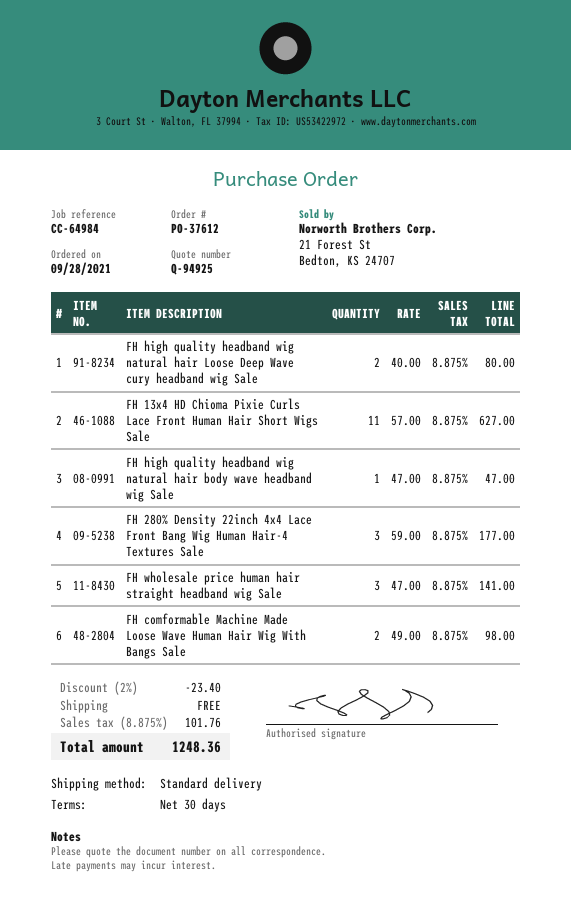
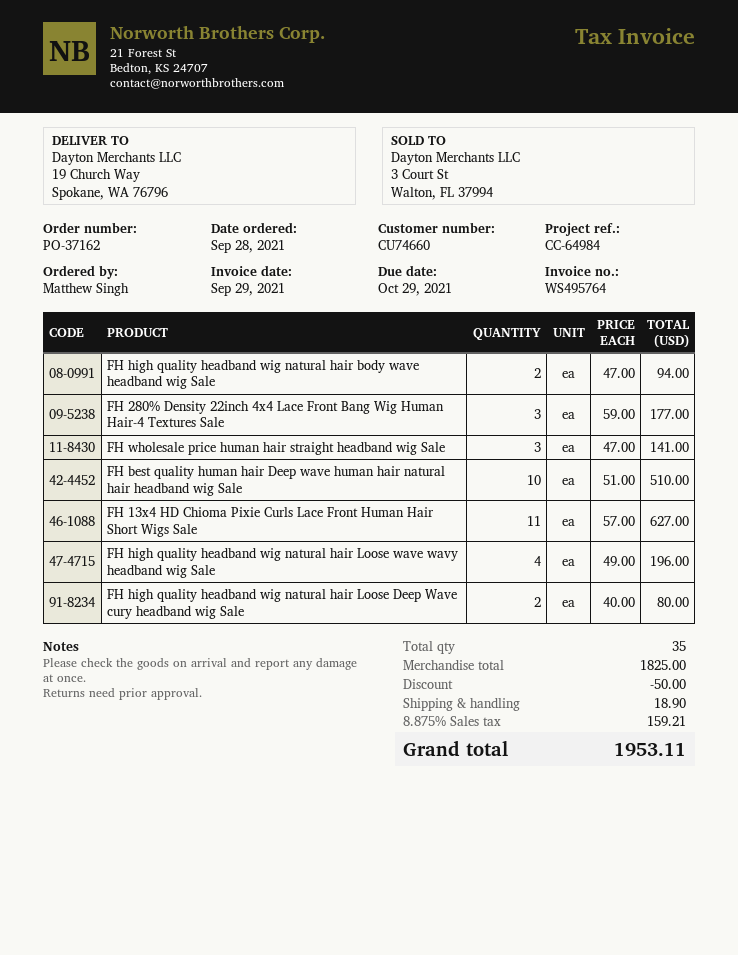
order number: PO-37612 -> PO-37162
FH high quality headband wig natural hair body wave headband wig Sale: 1 x 47.00 = 47.00 -> 2 x 47.00 = 94.00
FH comformable Machine Made Loose Wave Human Hair Wig With Bangs Sale: 2 x 49.00 = 98.00 -> none
FH best quality human hair Deep wave human hair natural hair headband wig Sale: none -> 10 x 51.00 = 510.00
FH high quality headband wig natural hair Loose wave wavy headband wig Sale: none -> 4 x 49.00 = 196.00
discount: 23.40 -> 50.00
shipping: 0.00 -> 18.90
tax: 8.875% = 101.76 -> 8.875% = 159.21
total: 1248.36 -> 1953.11

